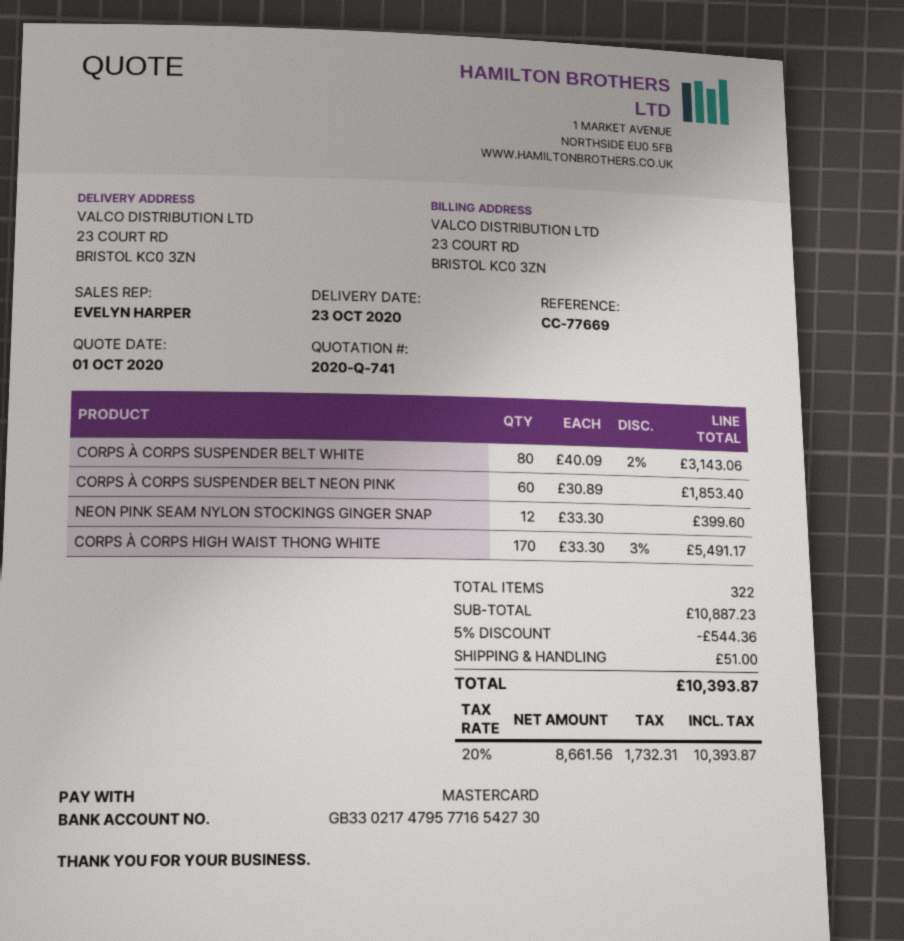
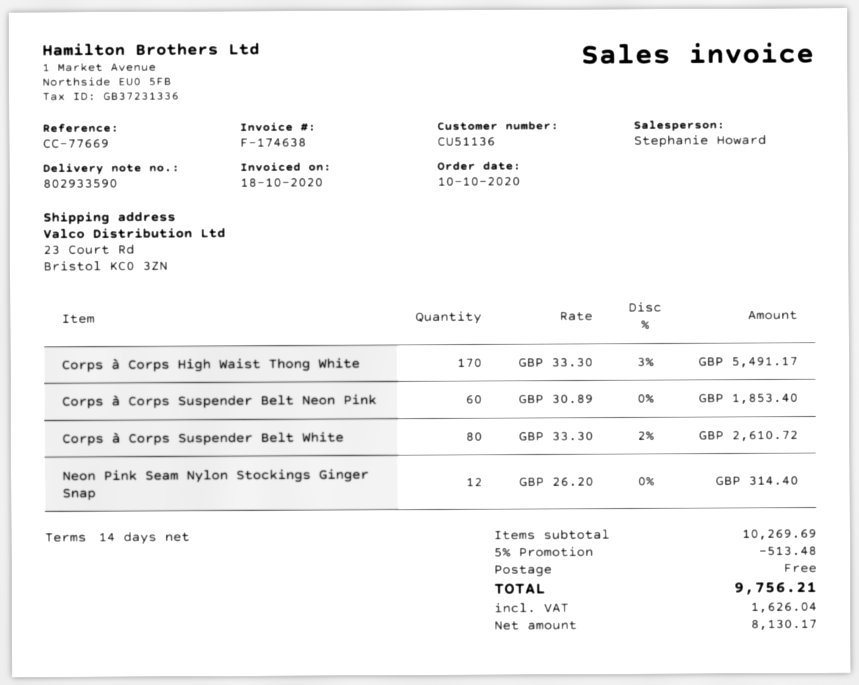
sales rep: EVELYN HARPER -> Stephanie Howard
CORPS À CORPS SUSPENDER BELT WHITE: 80 x 40.09 - 2% = 3143.06 -> 80 x 33.30 - 2% = 2610.72
NEON PINK SEAM NYLON STOCKINGS GINGER SNAP: 12 x 33.30 = 399.60 -> 12 x 26.20 = 314.40
subtotal: 10887.23 -> 10269.69
discount: 5% = 544.36 -> 5% = 513.48
shipping: 51.00 -> 0.00
net: 8661.56 -> 8130.17
tax: 1732.31 -> 1626.04
total: 10393.87 -> 9756.21

